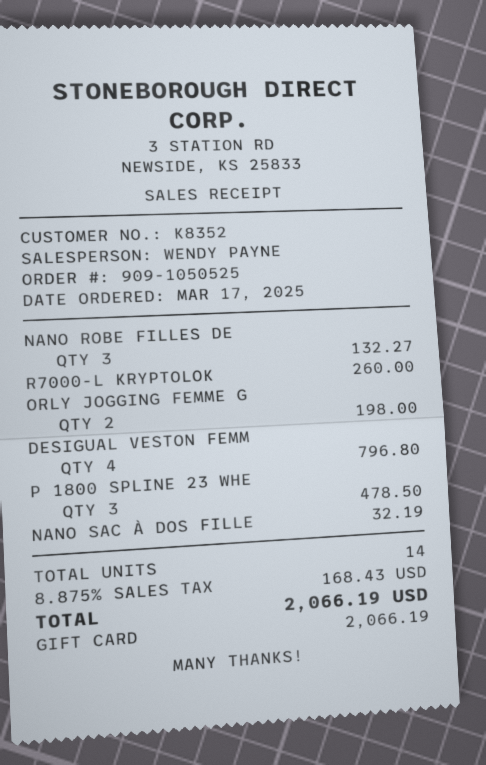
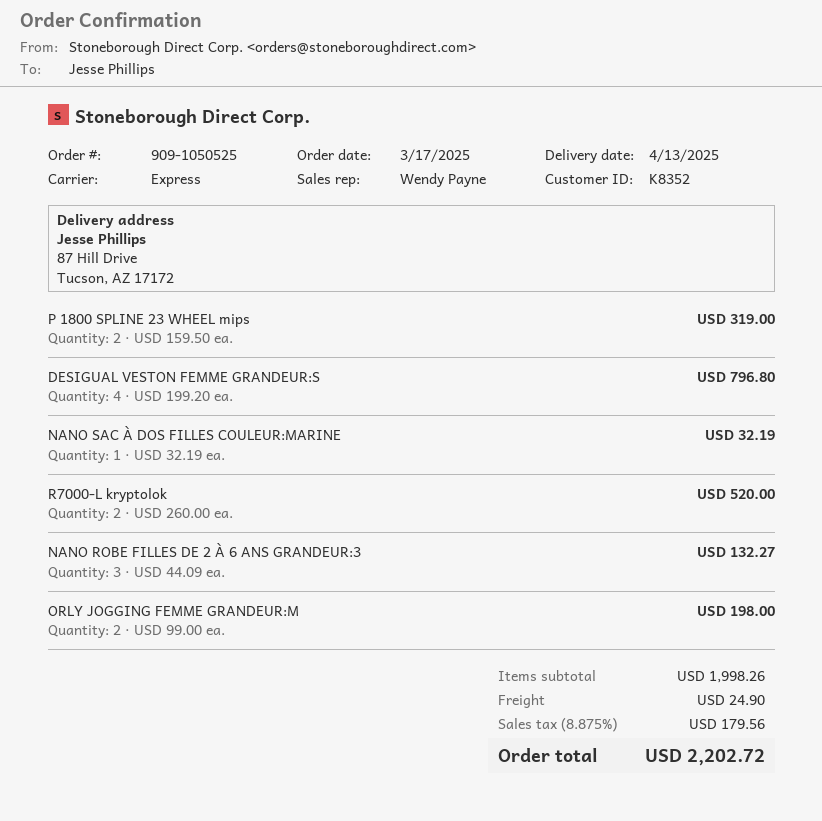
R7000-L KRYPTOLOK: 1 for 260.00 -> 2 for 520.00
P 1800 SPLINE 23 WHE: 3 for 478.50 -> 2 for 319.00
shipping: none -> 24.90
tax: 8.875% = 168.43 -> 8.875% = 179.56
total: 2066.19 -> 2202.72

